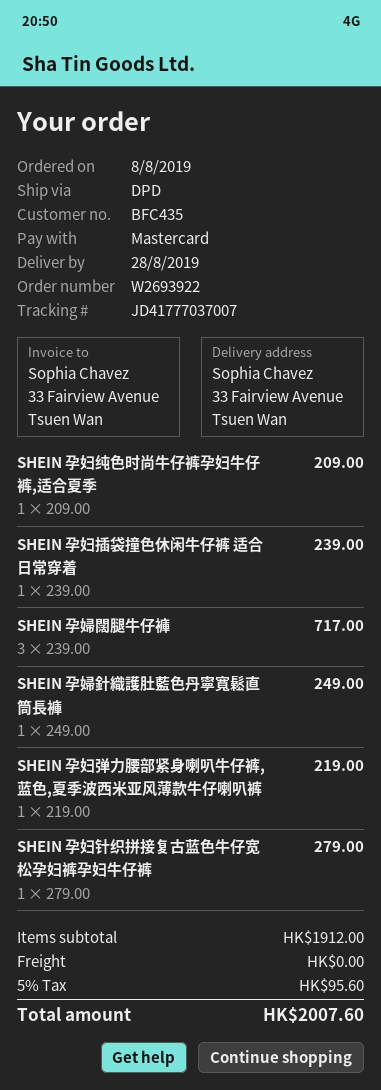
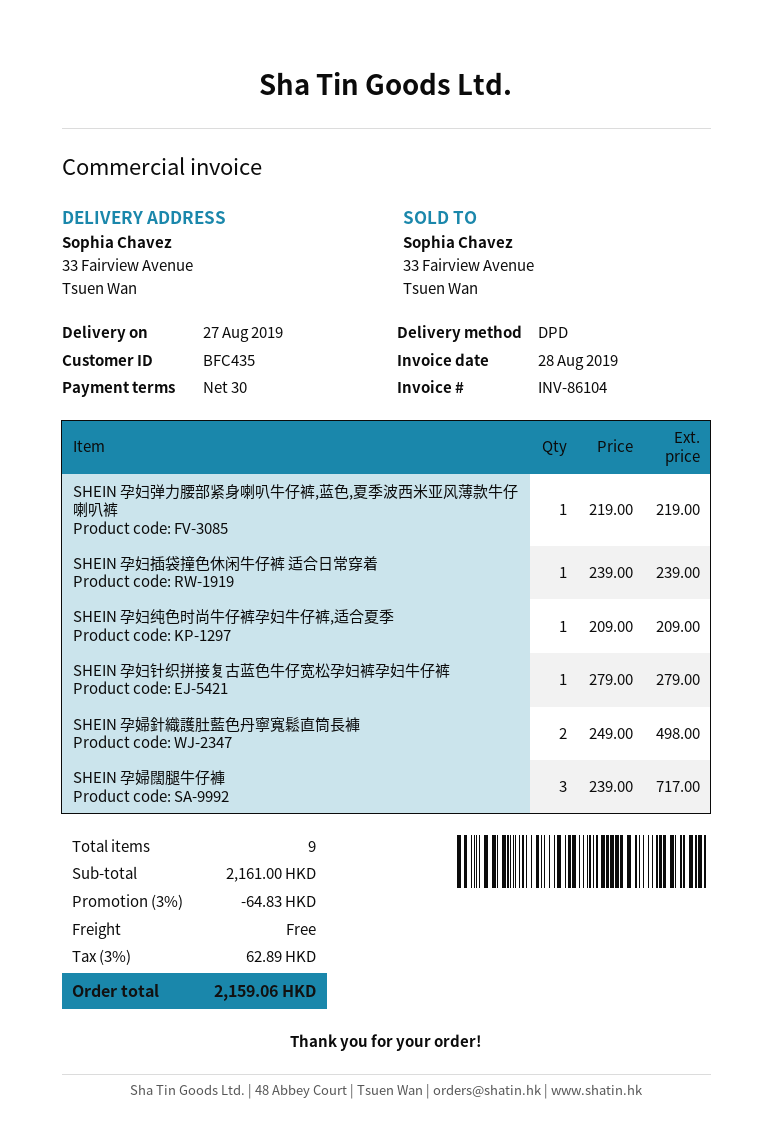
delivery date: 2019-08-28 -> 2019-08-27
SHEIN 孕婦針織護肚藍色丹寧寬鬆直筒長褲: 1 x 249.00 = 249.00 -> 2 x 249.00 = 498.00
subtotal: 1912.00 -> 2161.00
discount: none -> 3% = 64.83
tax: 5% = 95.60 -> 3% = 62.89
total: 2007.60 -> 2159.06

